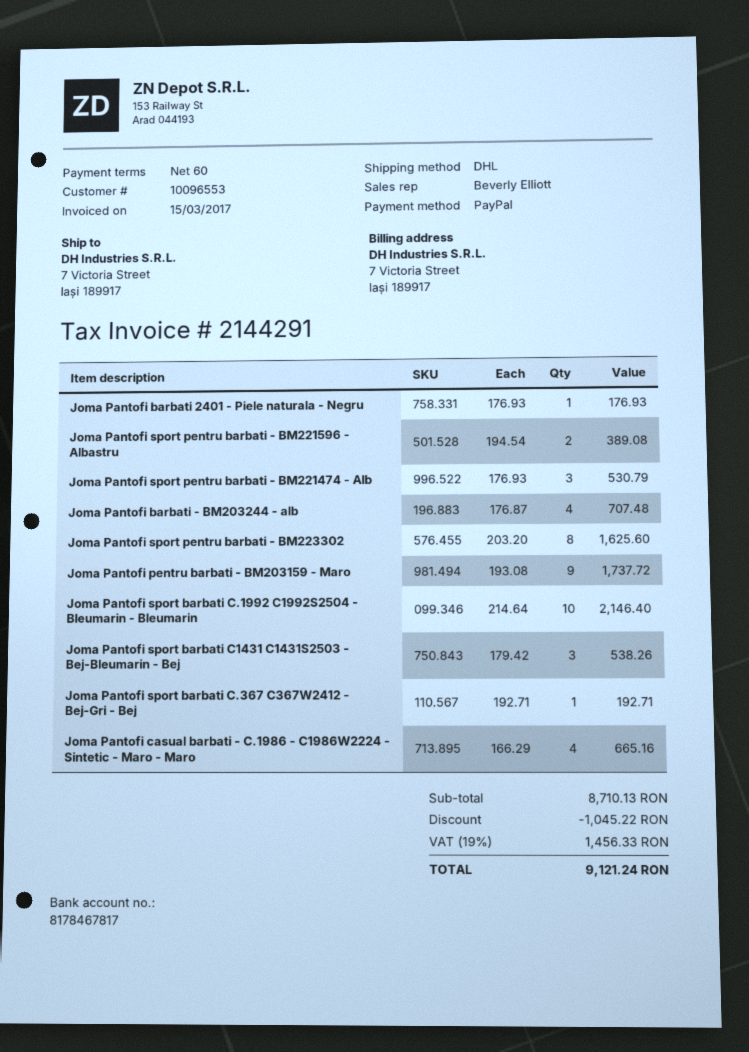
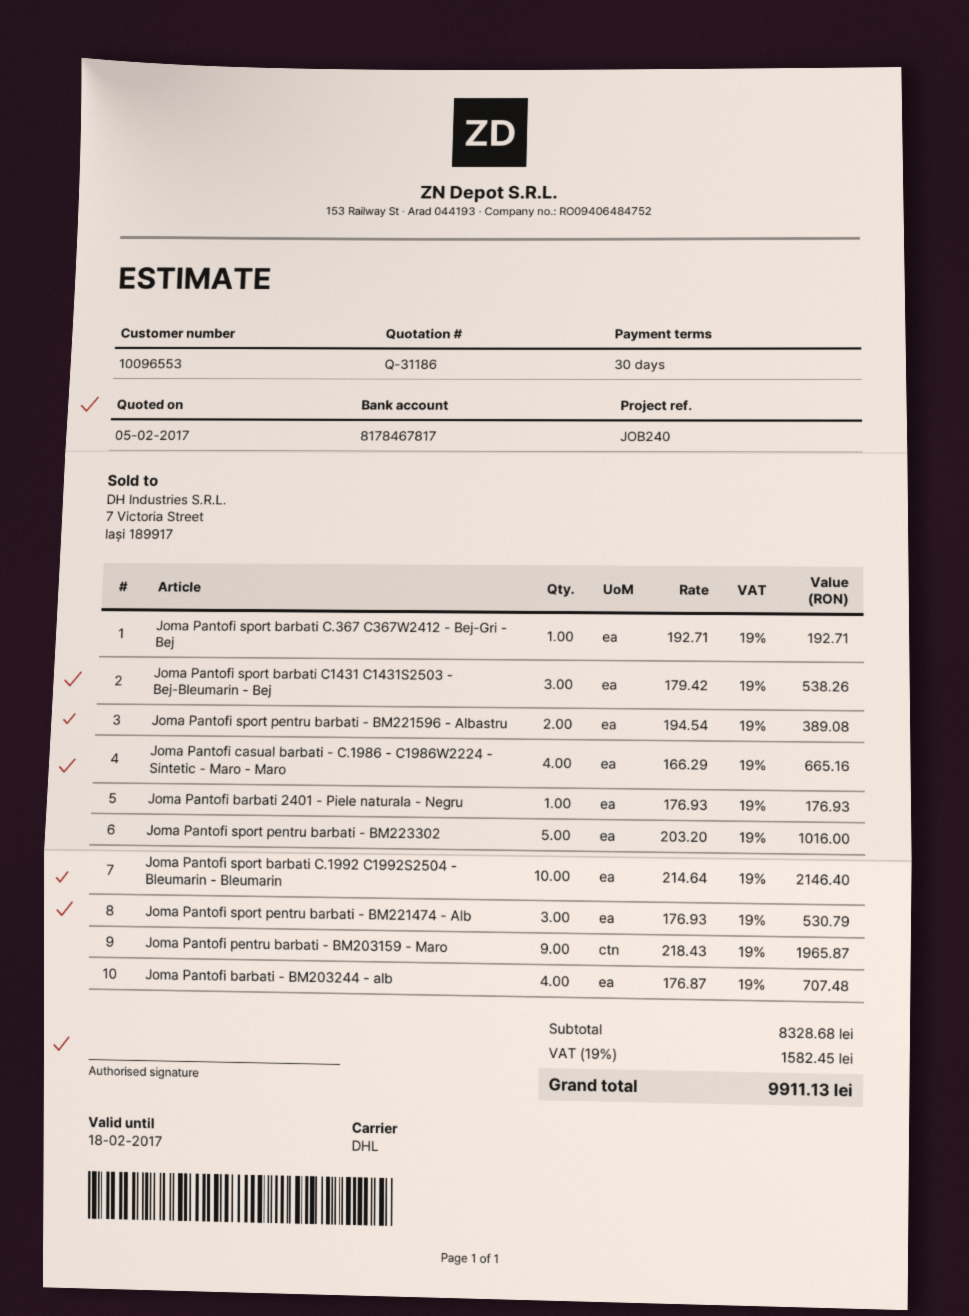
payment terms: 60 days -> 30 days
Joma Pantofi sport pentru barbati - BM223302: 8 x 203.20 = 1625.60 -> 5 x 203.20 = 1016.00
Joma Pantofi pentru barbati - BM203159 - Maro: 9 x 193.08 = 1737.72 -> 9 x 218.43 = 1965.87
subtotal: 8710.13 -> 8328.68
discount: 1045.22 -> none
tax: 19% = 1456.33 -> 19% = 1582.45
total: 9121.24 -> 9911.13

